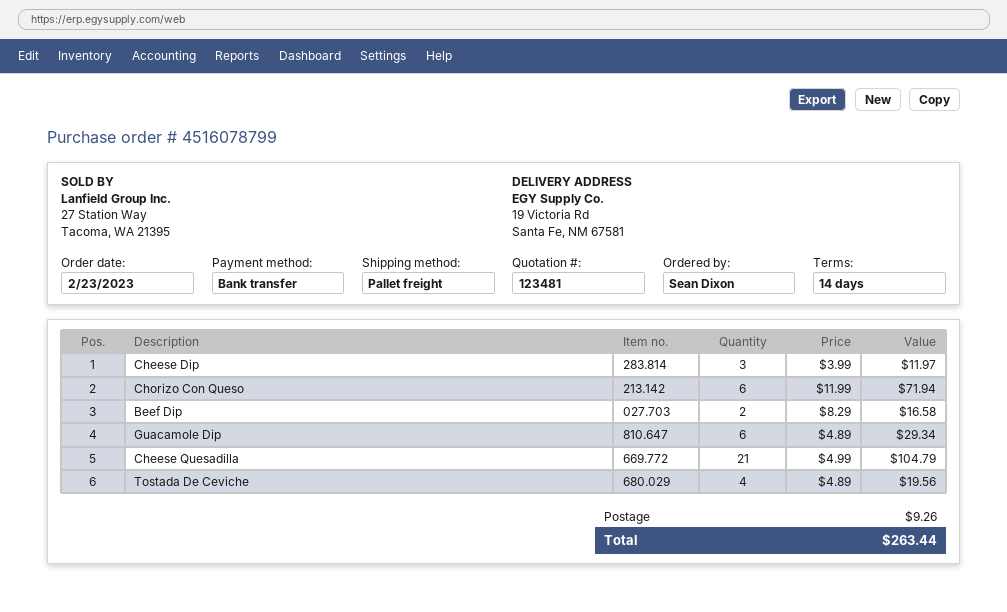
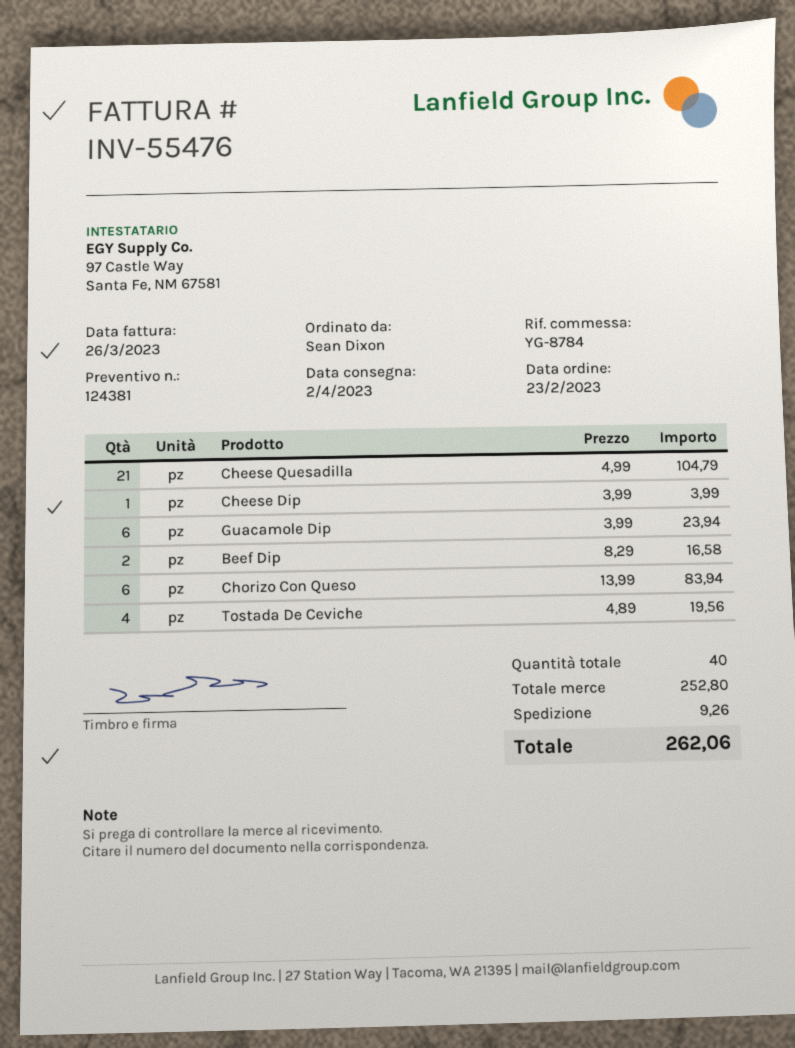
quote number: 123481 -> 124381
Cheese Dip: 3 x 3.99 = 11.97 -> 1 x 3.99 = 3.99
Chorizo Con Queso: 6 x 11.99 = 71.94 -> 6 x 13.99 = 83.94
Guacamole Dip: 6 x 4.89 = 29.34 -> 6 x 3.99 = 23.94
total: 263.44 -> 262.06

